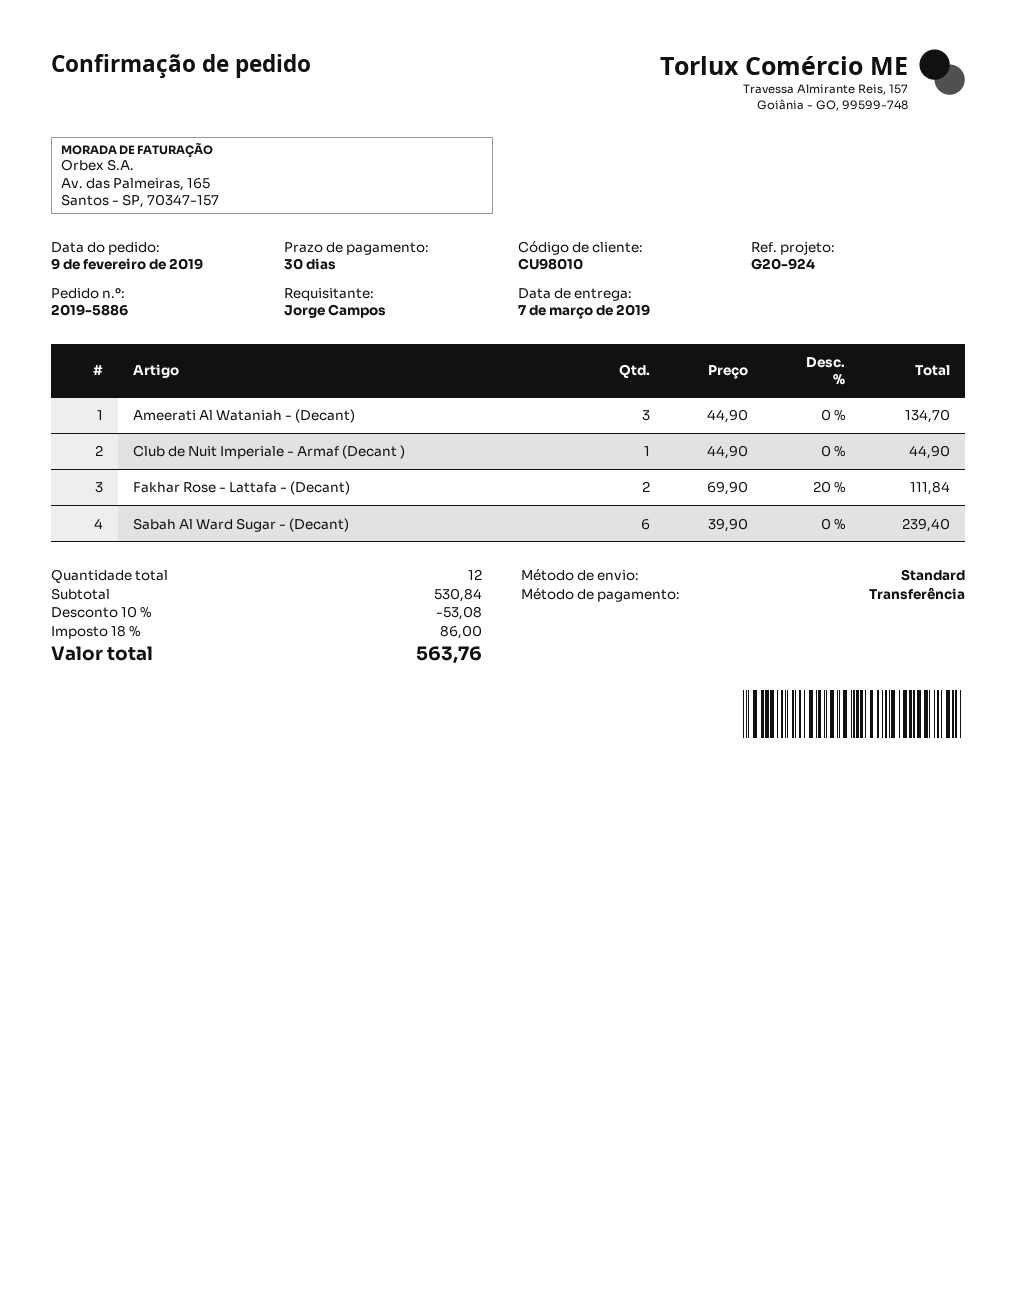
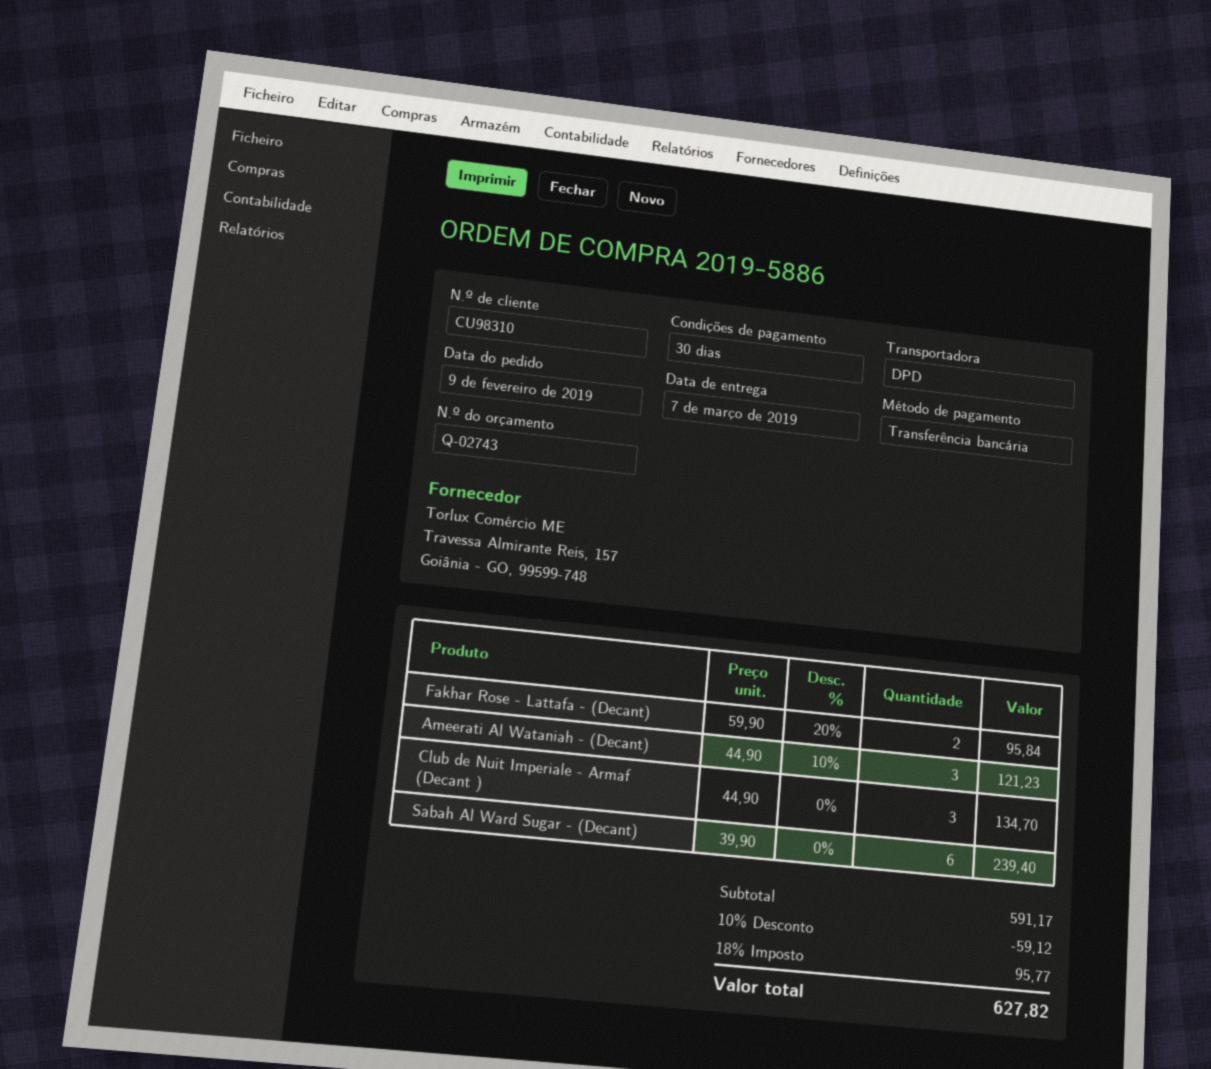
customer number: CU98010 -> CU98310
shipping method: standard -> DPD
Ameerati Al Wataniah - (Decant): 3 x 44.90 = 134.70 -> 3 x 44.90 - 10% = 121.23
Club de Nuit Imperiale - Armaf (Decant ): 1 x 44.90 = 44.90 -> 3 x 44.90 = 134.70
Fakhar Rose - Lattafa - (Decant): 2 x 69.90 - 20% = 111.84 -> 2 x 59.90 - 20% = 95.84
subtotal: 530.84 -> 591.17
discount: 10% = 53.08 -> 10% = 59.12
tax: 18% = 86.00 -> 18% = 95.77
total: 563.76 -> 627.82

